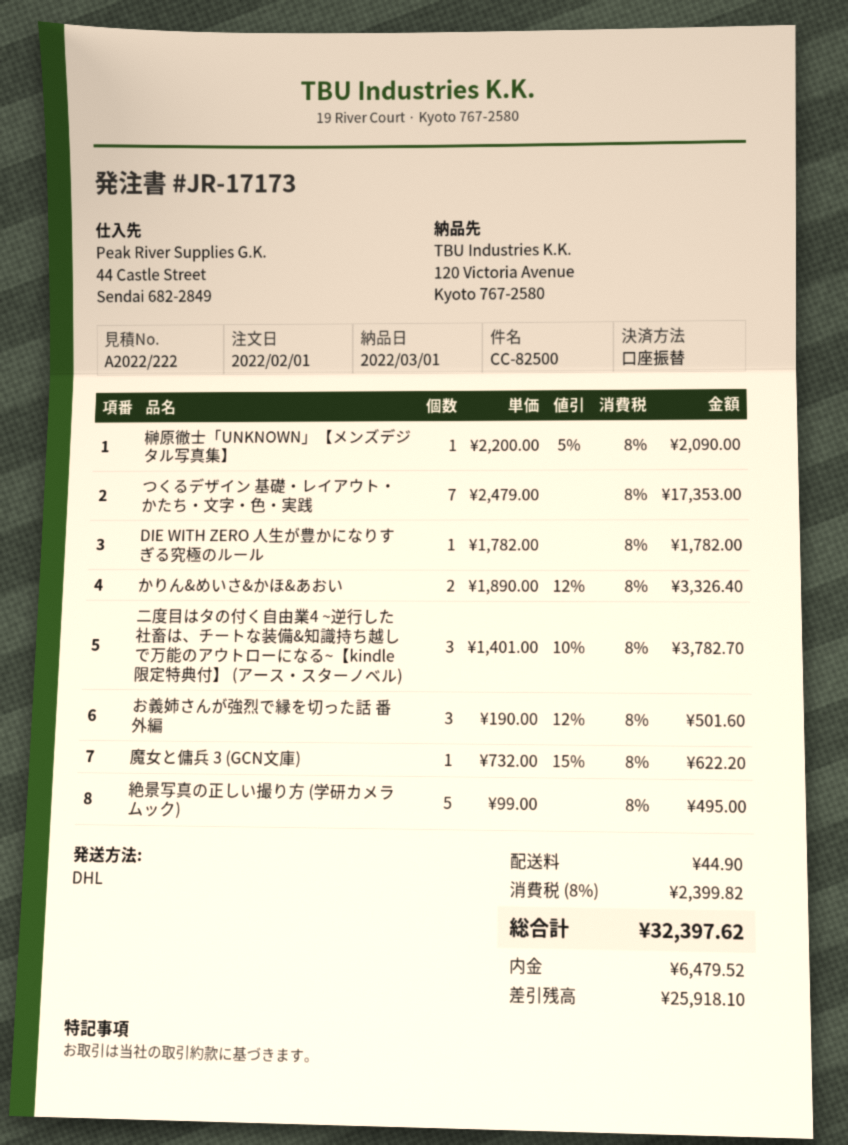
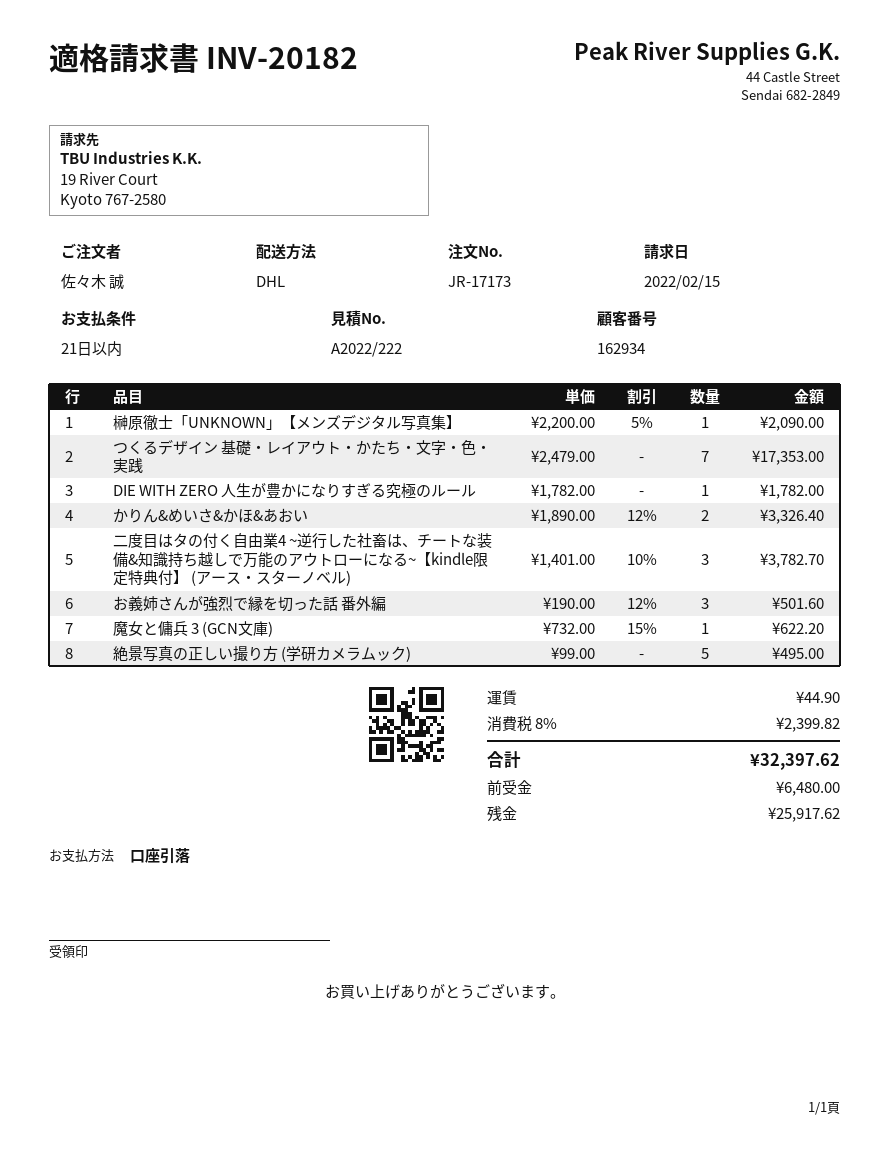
deposit: 6479.52 -> 6480.00
balance: 25918.10 -> 25917.62

